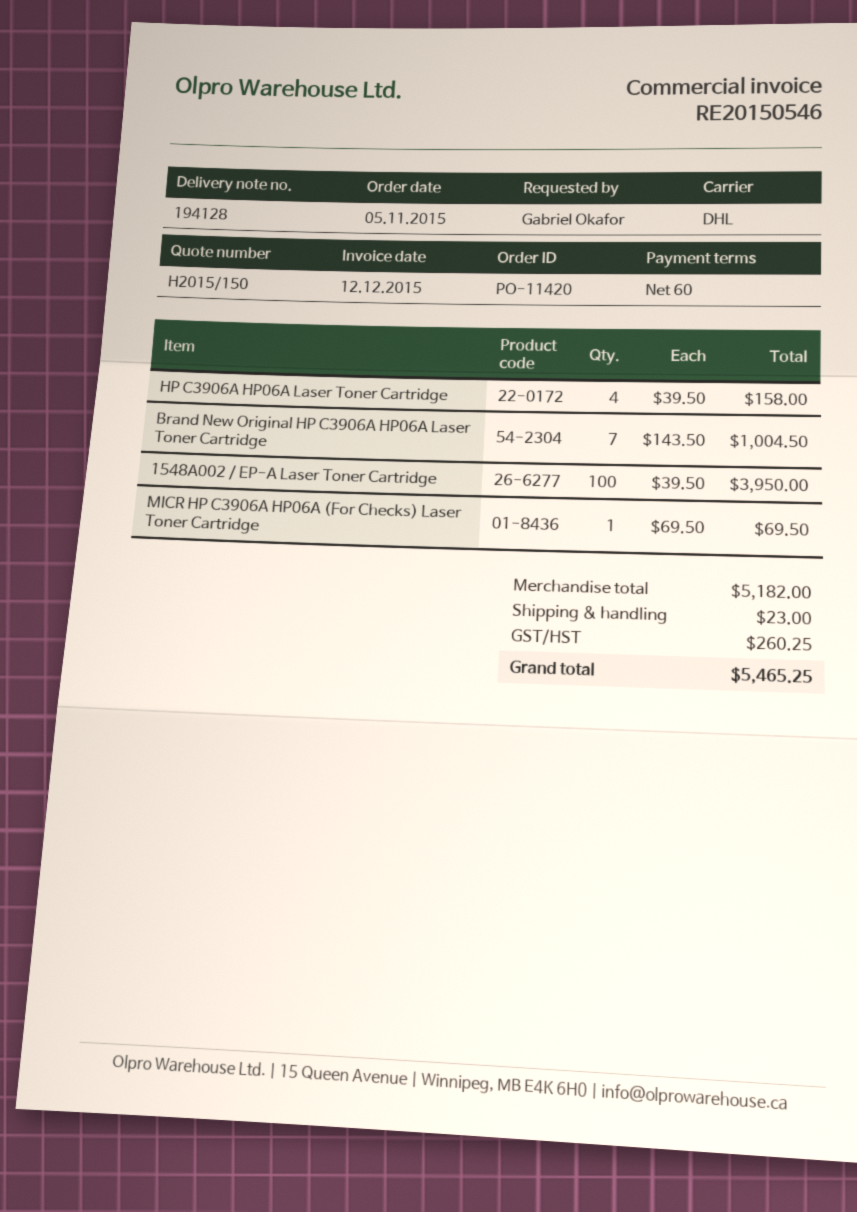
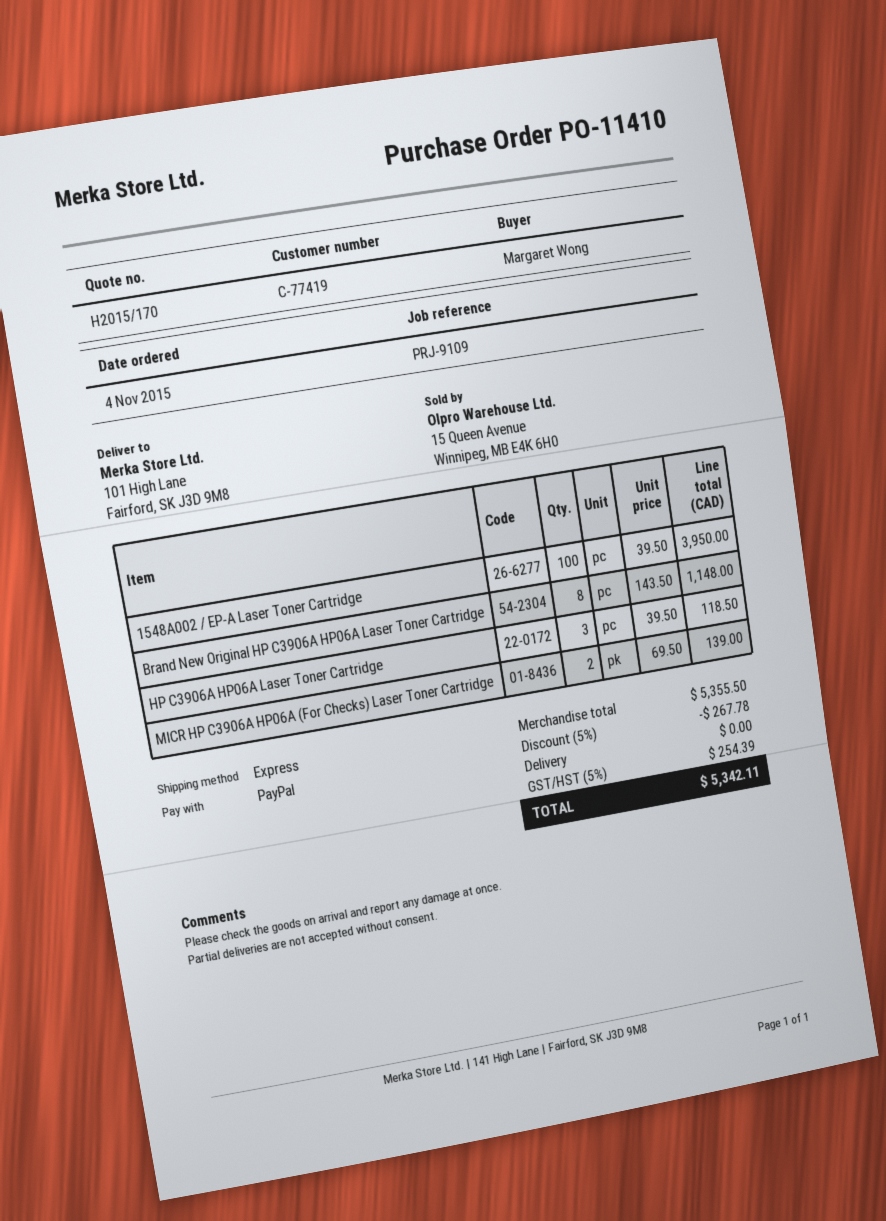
quote number: H2015/150 -> H2015/170
order number: PO-11420 -> PO-11410
order date: 2015-11-05 -> 2015-11-04
ordered by: Gabriel Okafor -> Margaret Wong
shipping method: DHL -> express
HP C3906A HP06A Laser Toner Cartridge: 4 x 39.50 = 158.00 -> 3 x 39.50 = 118.50
Brand New Original HP C3906A HP06A Laser Toner Cartridge: 7 x 143.50 = 1004.50 -> 8 x 143.50 = 1148.00
MICR HP C3906A HP06A (For Checks) Laser Toner Cartridge: 1 x 69.50 = 69.50 -> 2 x 69.50 = 139.00
subtotal: 5182.00 -> 5355.50
discount: none -> 5% = 267.78
shipping: 23.00 -> 0.00
tax: 260.25 -> 254.39
total: 5465.25 -> 5342.11

